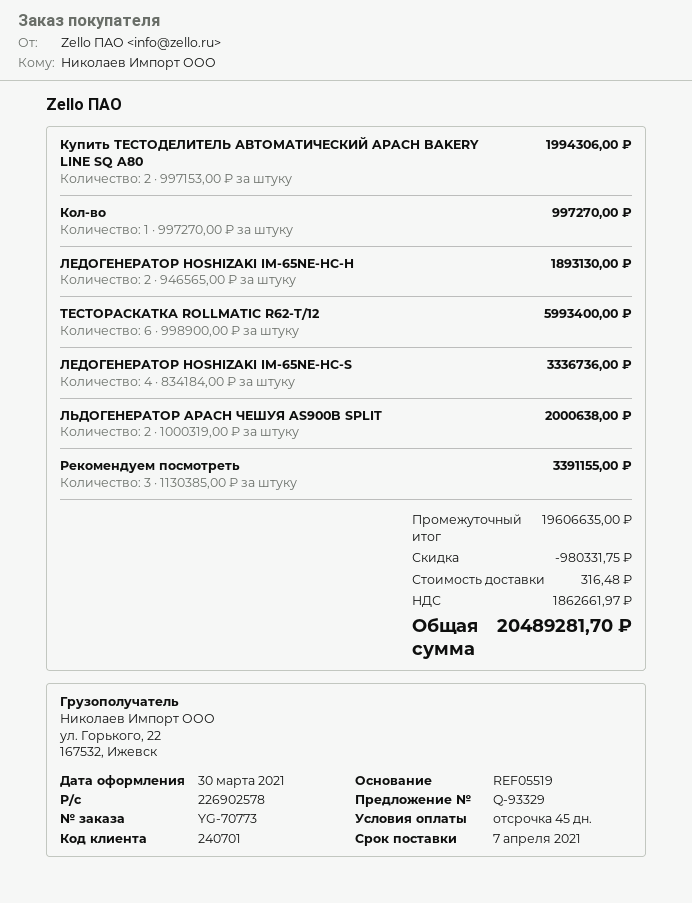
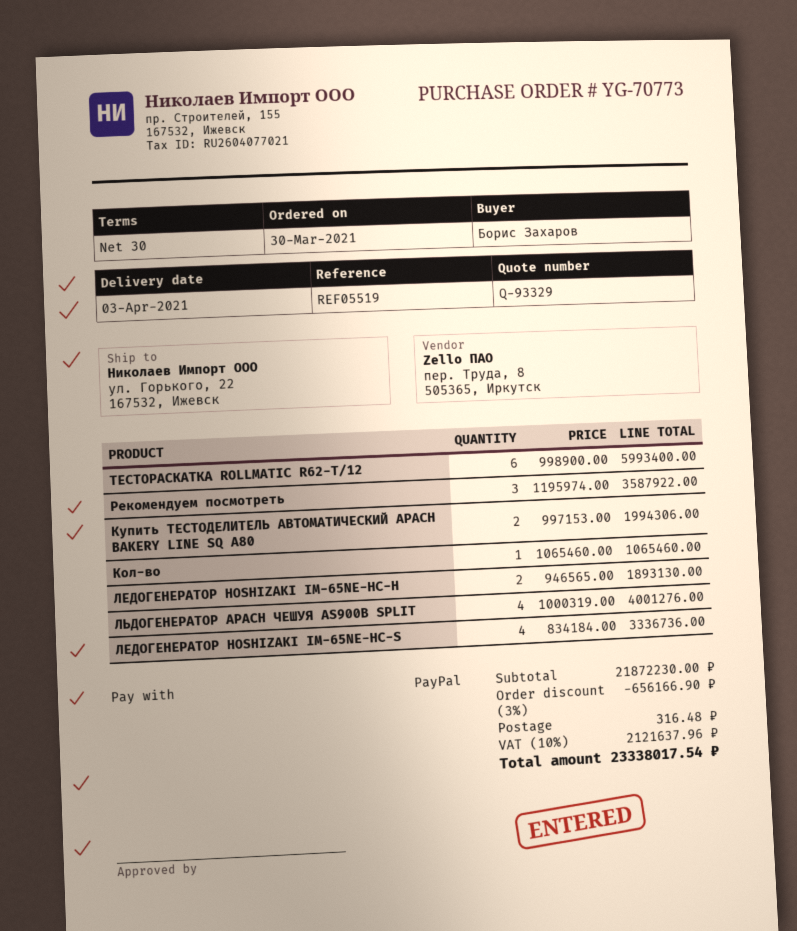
delivery date: 2021-04-07 -> 2021-04-03
payment terms: 45 days -> 30 days
Кол-во: 1 x 997270.00 = 997270.00 -> 1 x 1065460.00 = 1065460.00
ЛЬДОГЕНЕРАТОР APACH ЧЕШУЯ AS900B SPLIT: 2 x 1000319.00 = 2000638.00 -> 4 x 1000319.00 = 4001276.00
Рекомендуем посмотреть: 3 x 1130385.00 = 3391155.00 -> 3 x 1195974.00 = 3587922.00
subtotal: 19606635.00 -> 21872230.00
discount: 980331.75 -> 656166.90
tax: 1862661.97 -> 2121637.96
total: 20489281.70 -> 23338017.54

